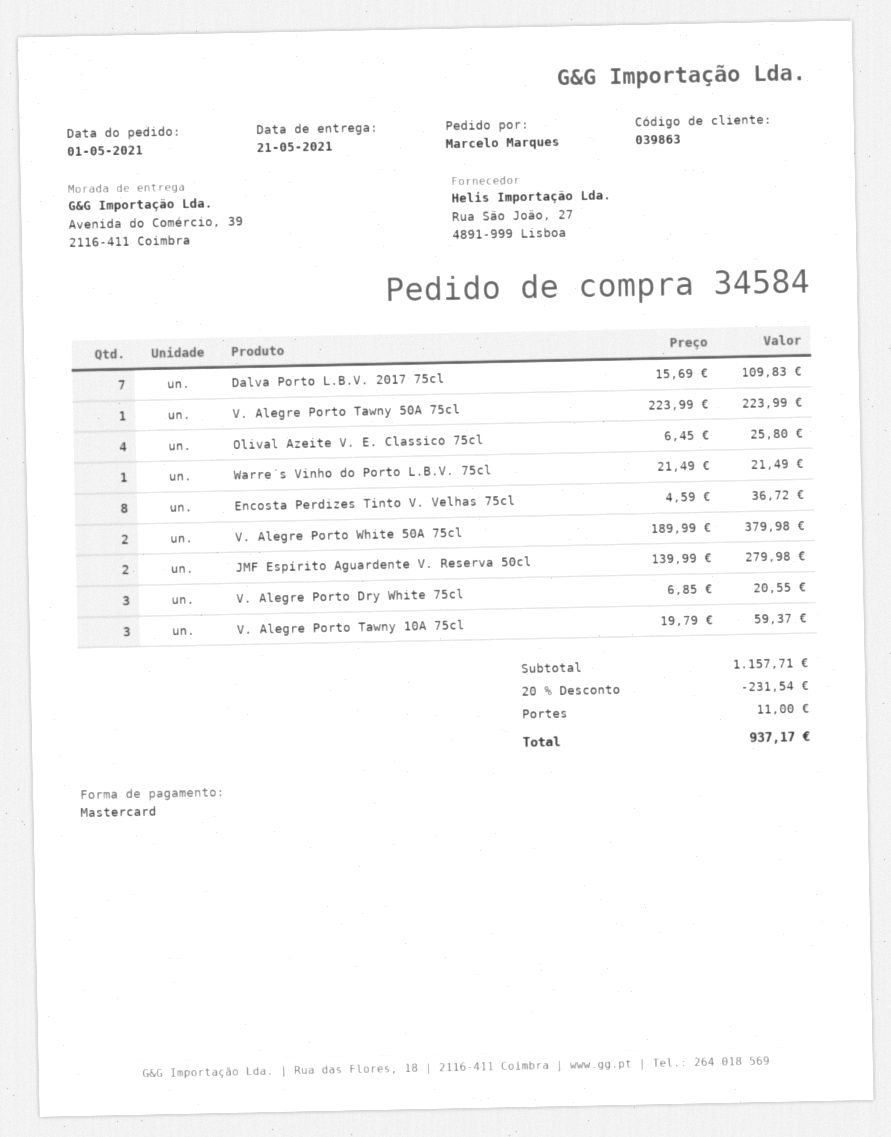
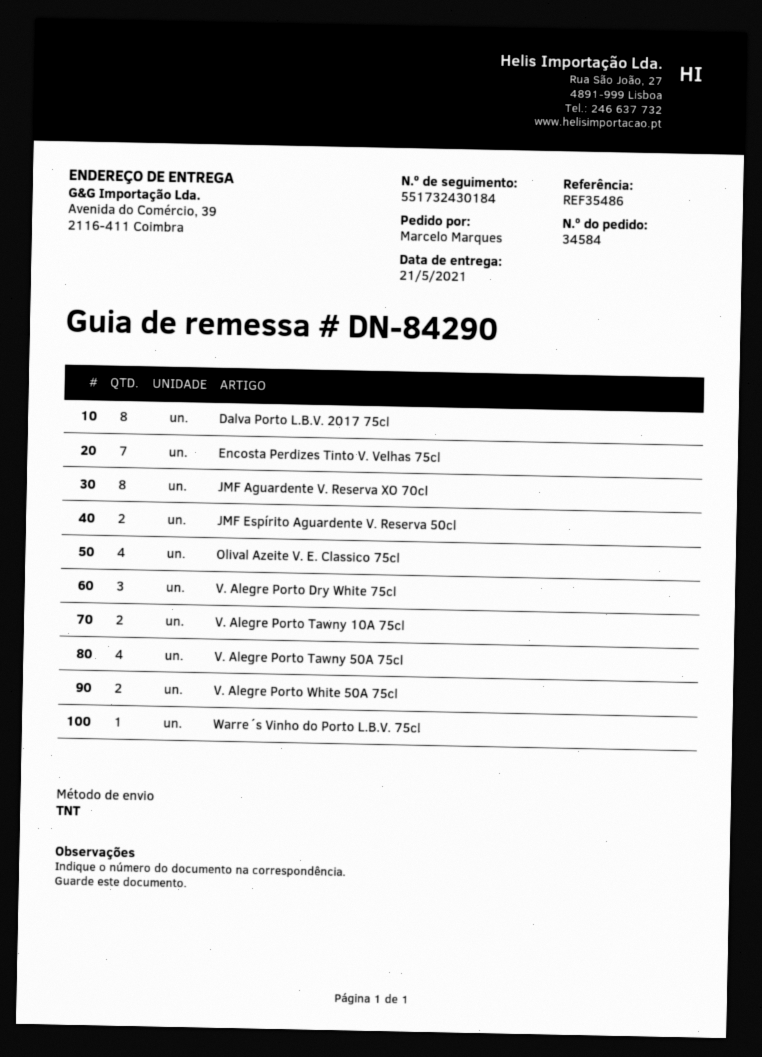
Dalva Porto L.B.V. 2017 75cl: 7 -> 8
V. Alegre Porto Tawny 50A 75cl: 1 -> 4
Encosta Perdizes Tinto V. Velhas 75cl: 8 -> 7
V. Alegre Porto Tawny 10A 75cl: 3 -> 2
JMF Aguardente V. Reserva XO 70cl: none -> 8

